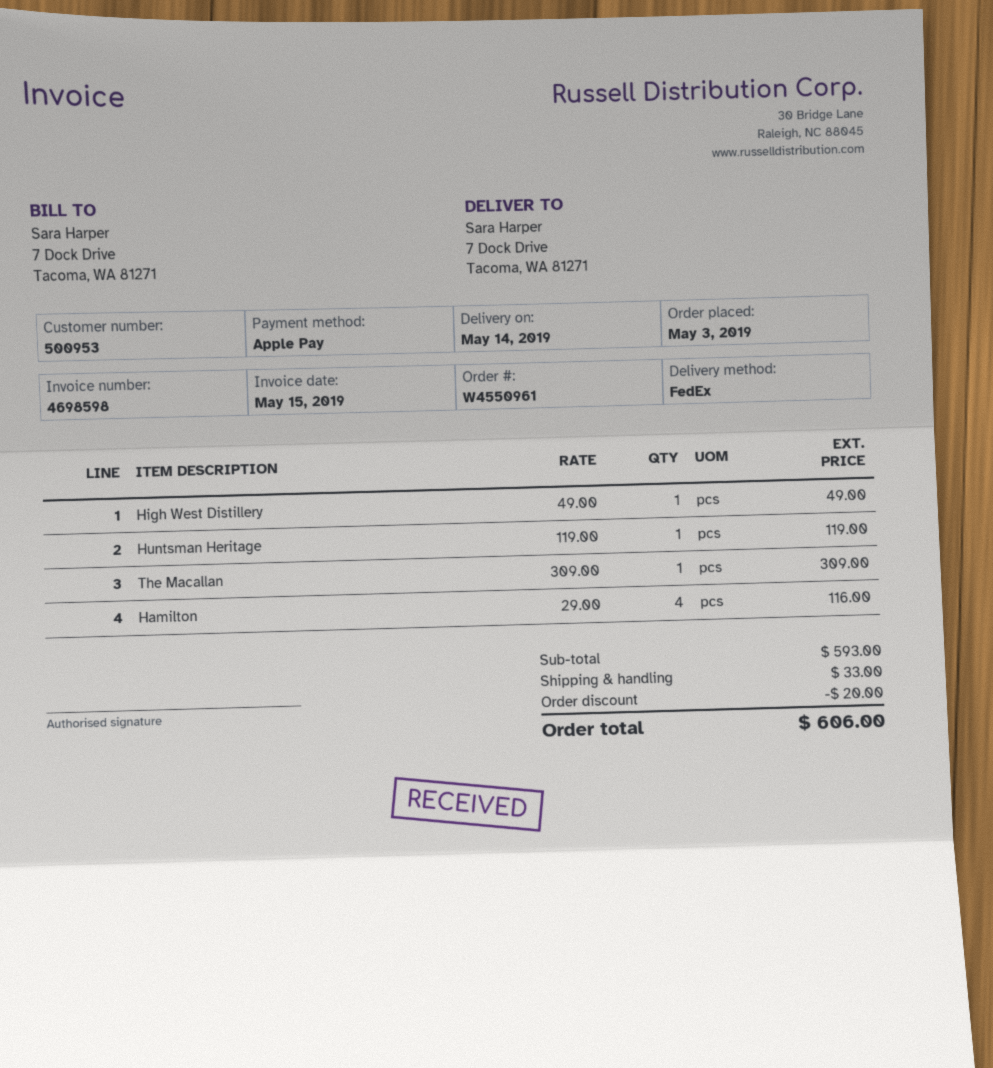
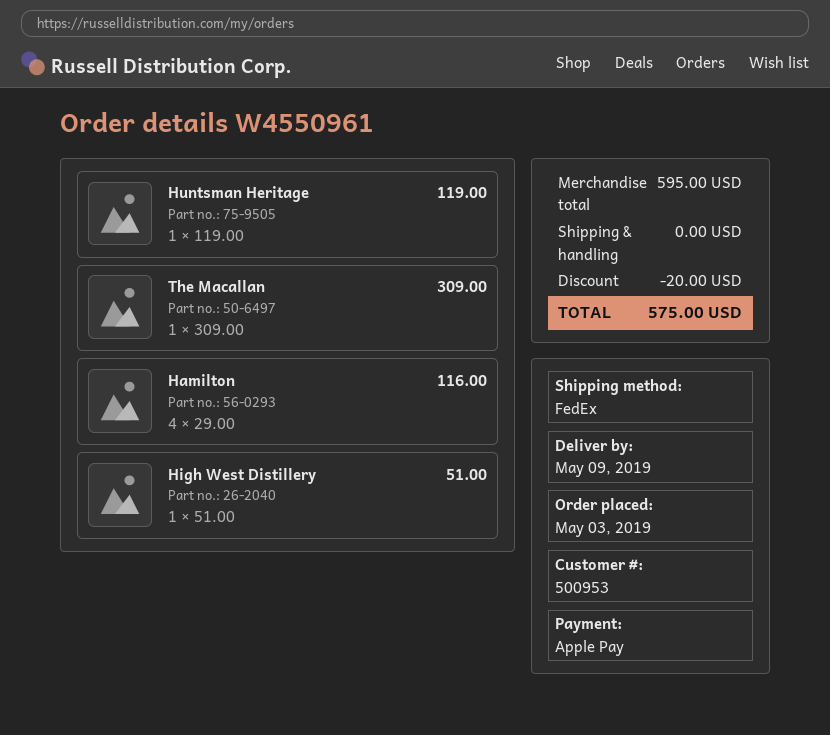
delivery date: 2019-05-14 -> 2019-05-09
High West Distillery: 1 x 49.00 = 49.00 -> 1 x 51.00 = 51.00
subtotal: 593.00 -> 595.00
shipping: 33.00 -> 0.00
total: 606.00 -> 575.00

